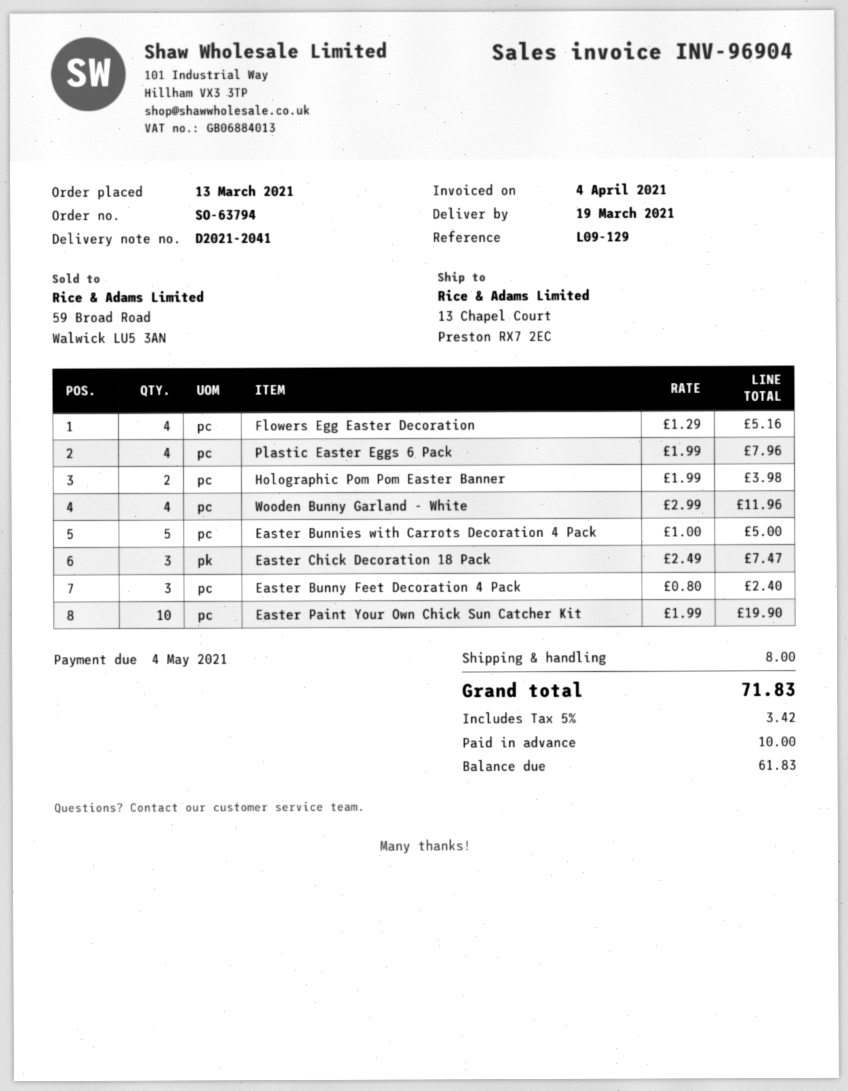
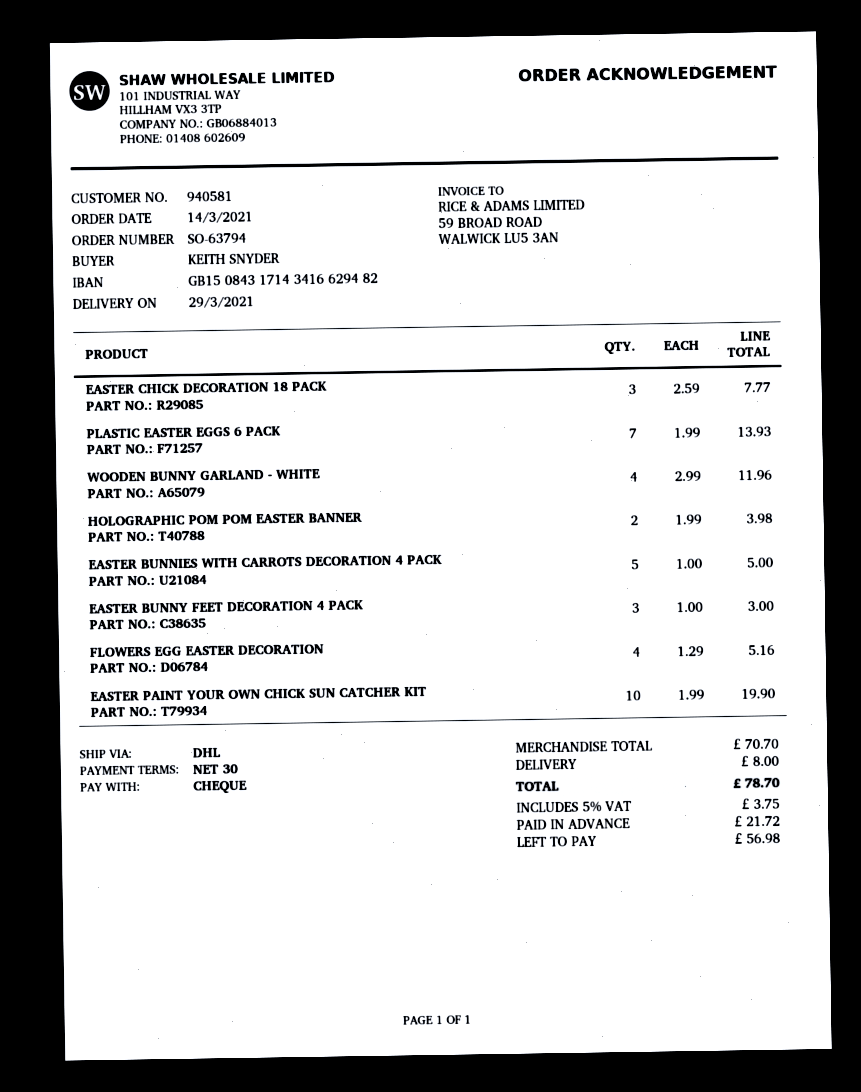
order date: 2021-03-13 -> 2021-03-14
delivery date: 2021-03-19 -> 2021-03-29
Plastic Easter Eggs 6 Pack: 4 x 1.99 = 7.96 -> 7 x 1.99 = 13.93
Easter Chick Decoration 18 Pack: 3 x 2.49 = 7.47 -> 3 x 2.59 = 7.77
Easter Bunny Feet Decoration 4 Pack: 3 x 0.80 = 2.40 -> 3 x 1.00 = 3.00
tax: 5% = 3.42 -> 5% = 3.75
total: 71.83 -> 78.70
deposit: 10.00 -> 21.72
balance: 61.83 -> 56.98

